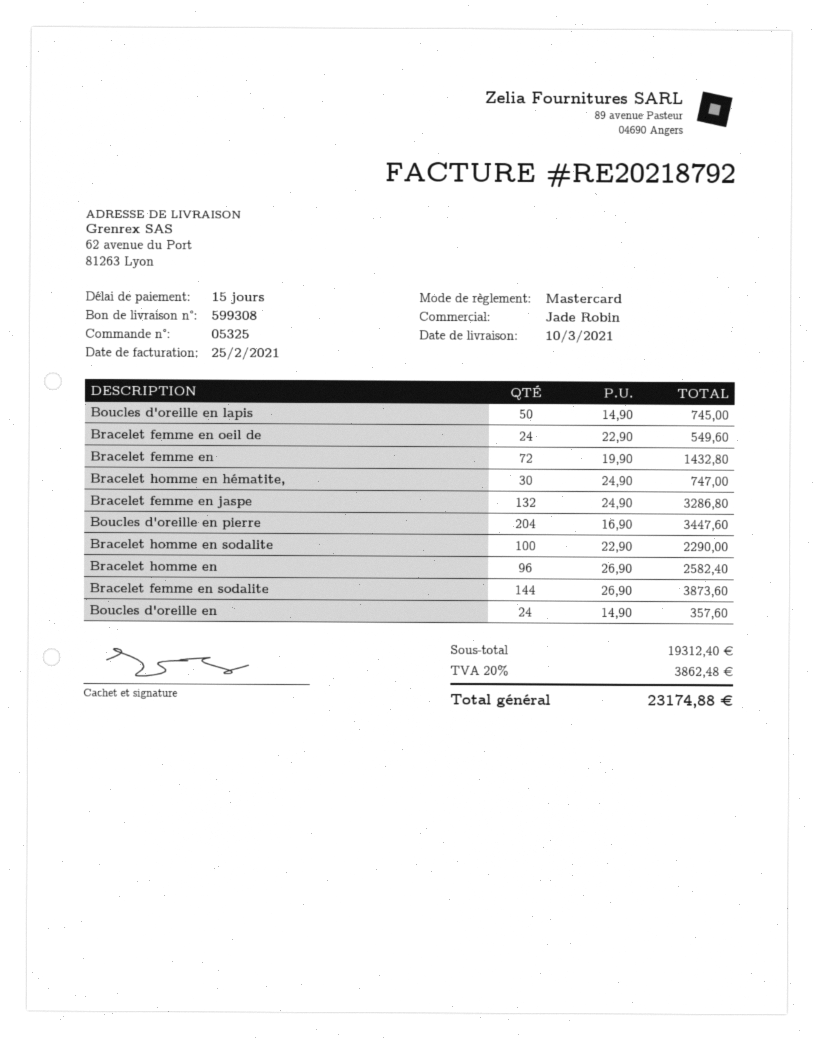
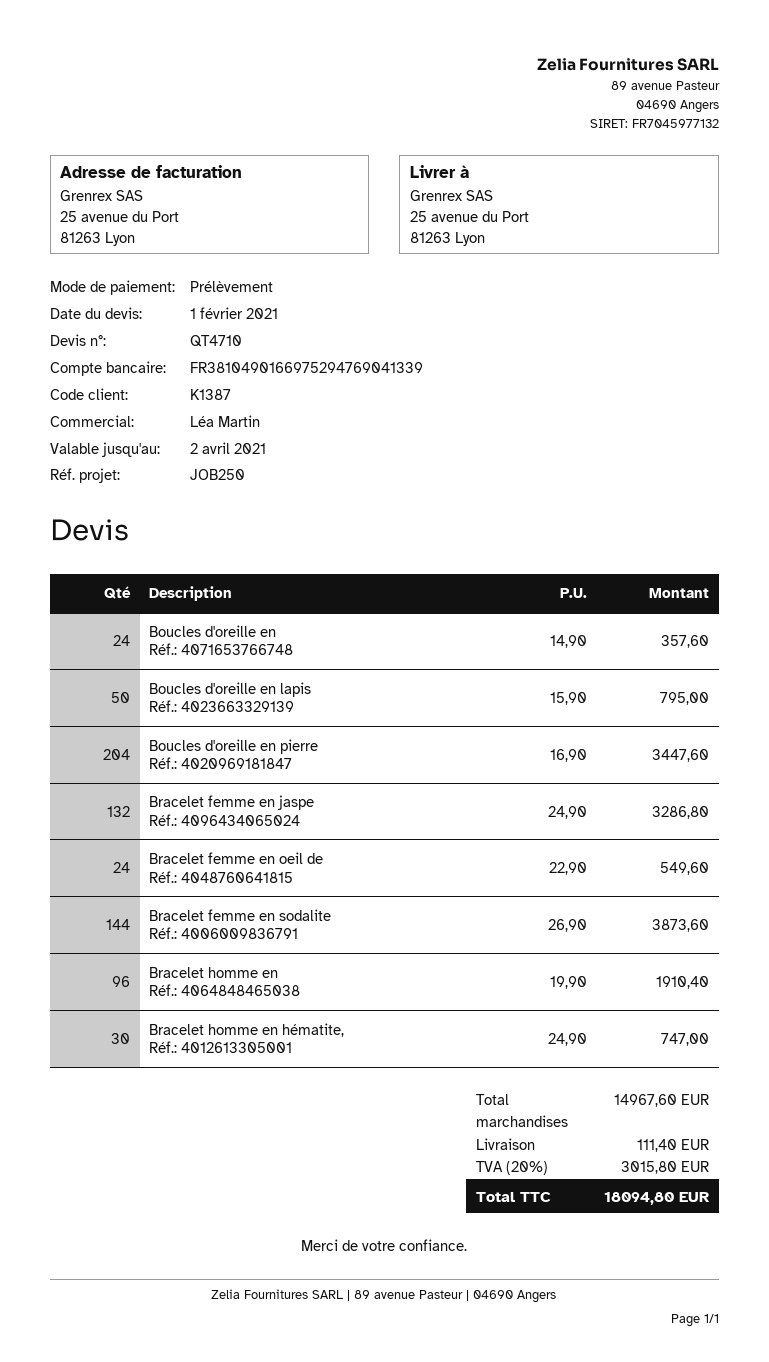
sales rep: Jade Robin -> Léa Martin
payment method: Mastercard -> direct debit
ship to: 62 avenue du Port, 81263 Lyon -> 25 avenue du Port, 81263 Lyon
Boucles d'oreille en lapis: 50 x 14.90 = 745.00 -> 50 x 15.90 = 795.00
Bracelet femme en: 72 x 19.90 = 1432.80 -> none
Bracelet homme en sodalite: 100 x 22.90 = 2290.00 -> none
Bracelet homme en: 96 x 26.90 = 2582.40 -> 96 x 19.90 = 1910.40
subtotal: 19312.40 -> 14967.60
shipping: none -> 111.40
tax: 20% = 3862.48 -> 20% = 3015.80
total: 23174.88 -> 18094.80

